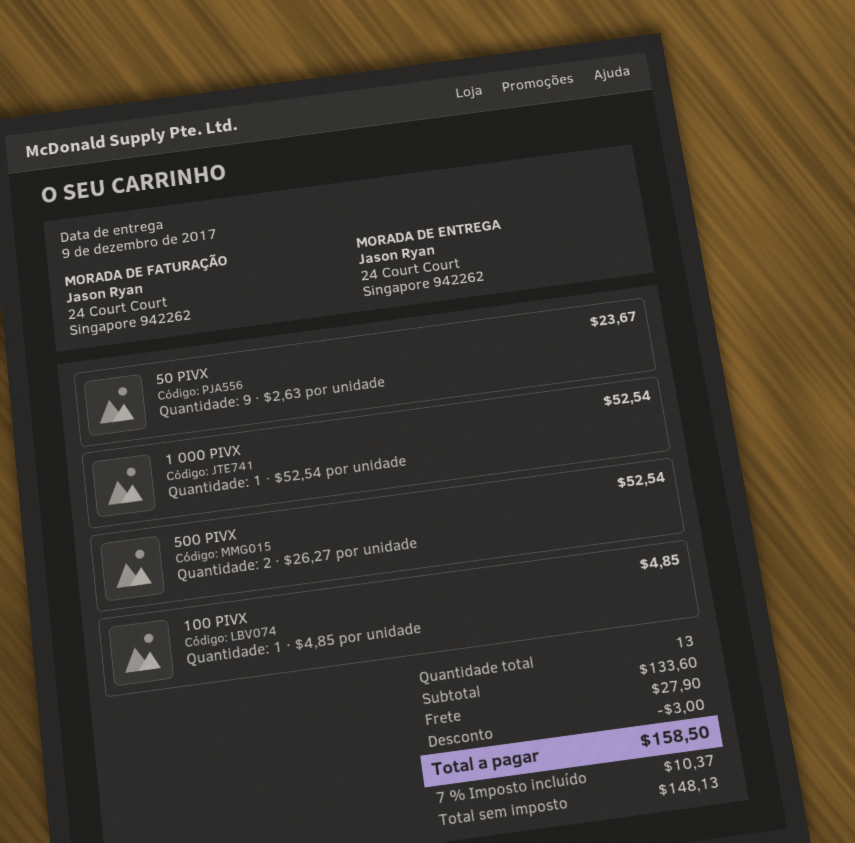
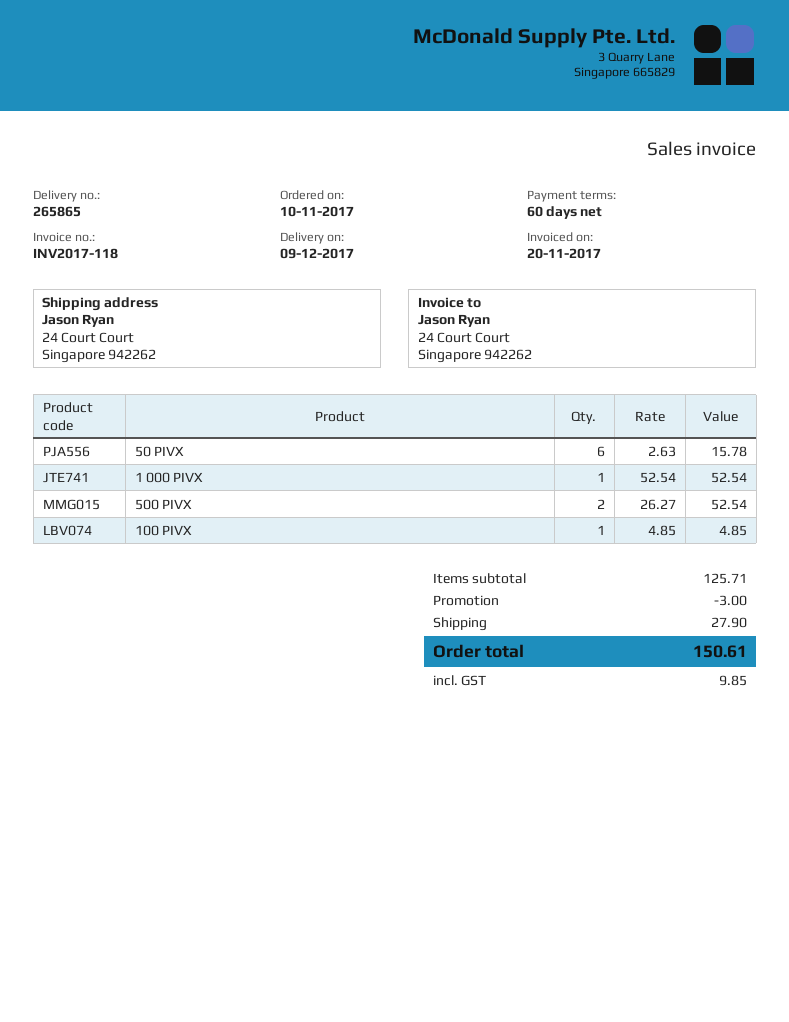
50 PIVX: 9 x 2.63 = 23.67 -> 6 x 2.63 = 15.78
subtotal: 133.60 -> 125.71
tax: 10.37 -> 9.85
total: 158.50 -> 150.61

